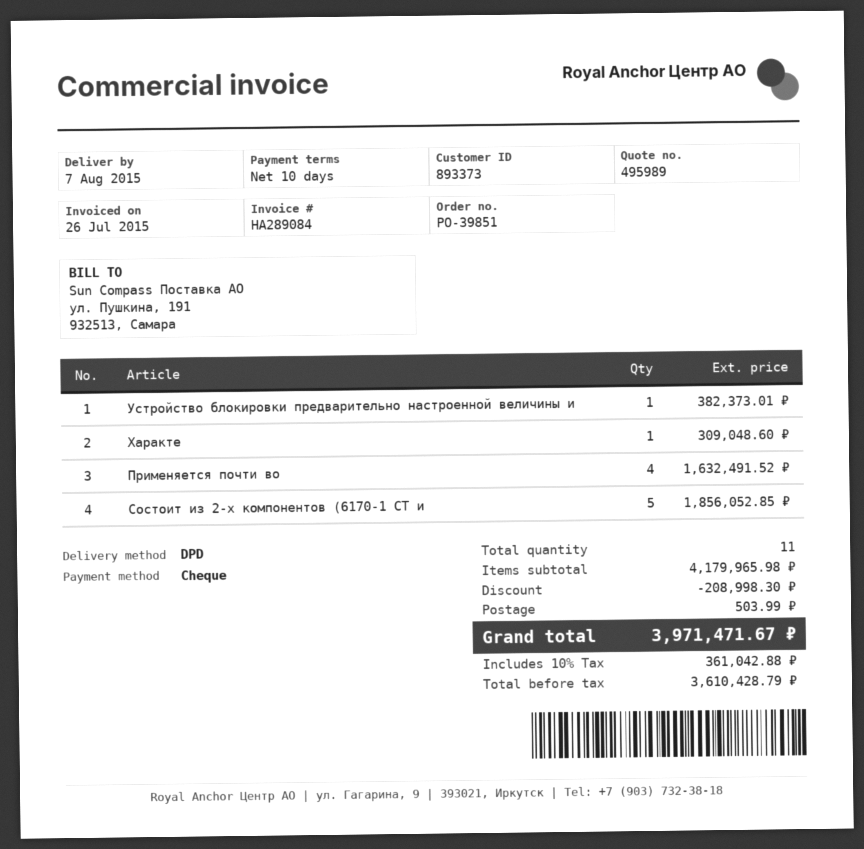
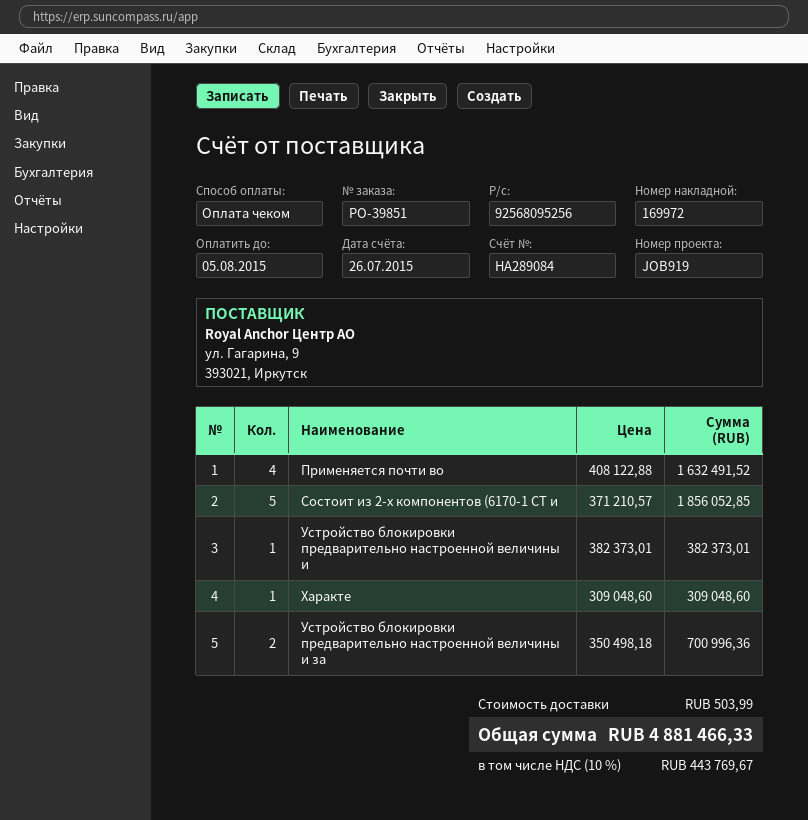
Устройство блокировки предварительно настроенной величины и за: none -> 2 for 700996.36
discount: 208998.30 -> none
tax: 10% = 361042.88 -> 10% = 443769.67
total: 3971471.67 -> 4881466.33

